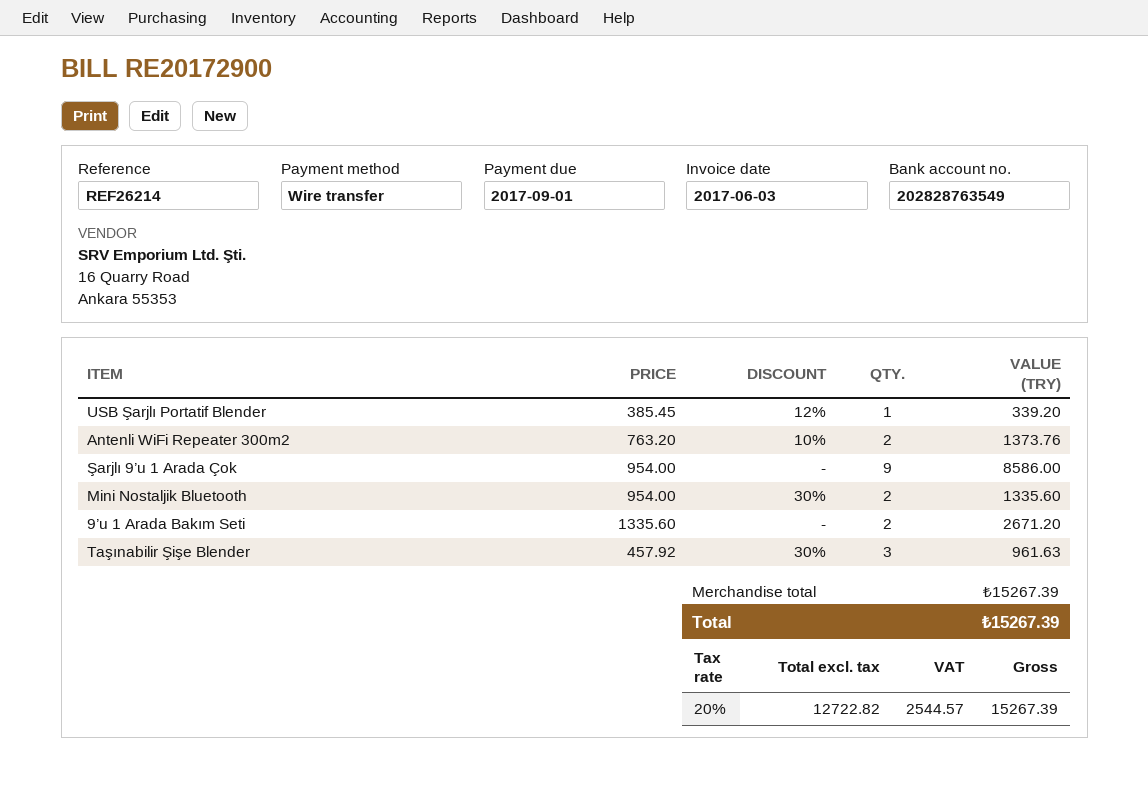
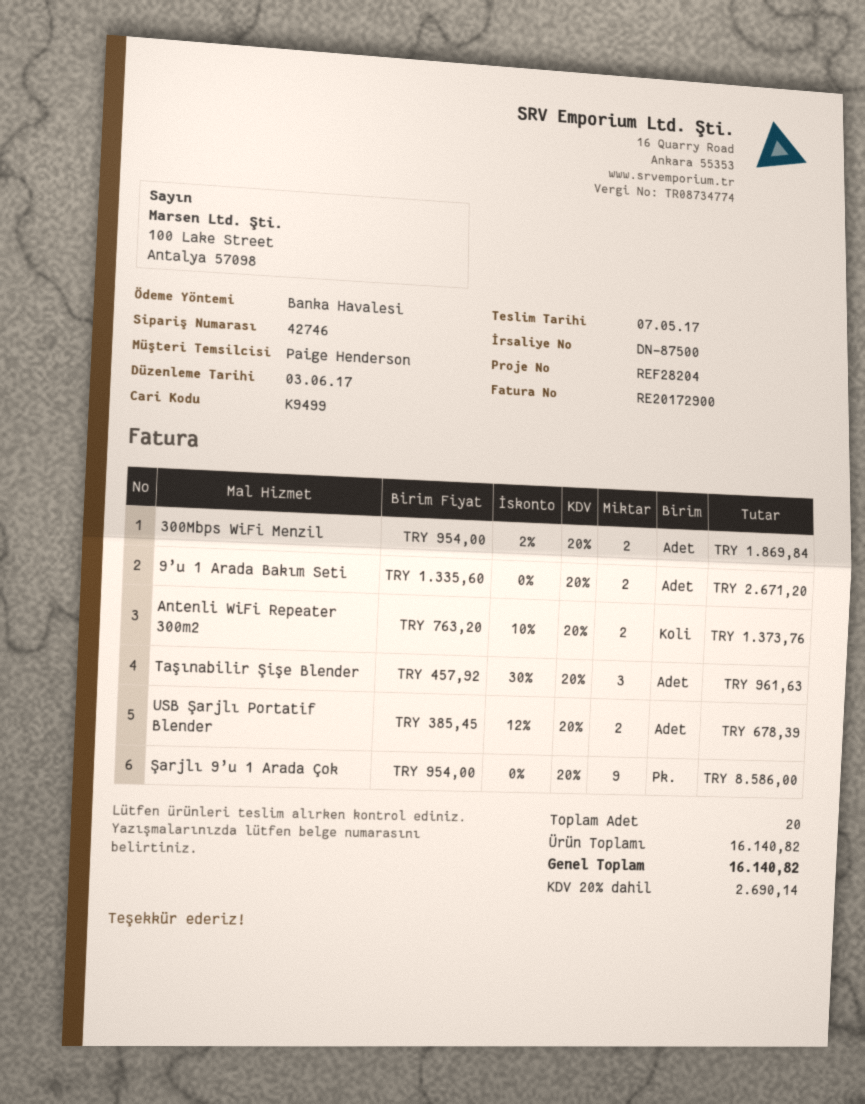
reference: REF26214 -> REF28204
USB Şarjlı Portatif Blender: 1 x 385.45 - 12% = 339.20 -> 2 x 385.45 - 12% = 678.39
Mini Nostaljik Bluetooth: 2 x 954.00 - 30% = 1335.60 -> none
300Mbps WiFi Menzil: none -> 2 x 954.00 - 2% = 1869.84
subtotal: 15267.39 -> 16140.82
tax: 20% = 2544.57 -> 20% = 2690.14
total: 15267.39 -> 16140.82

